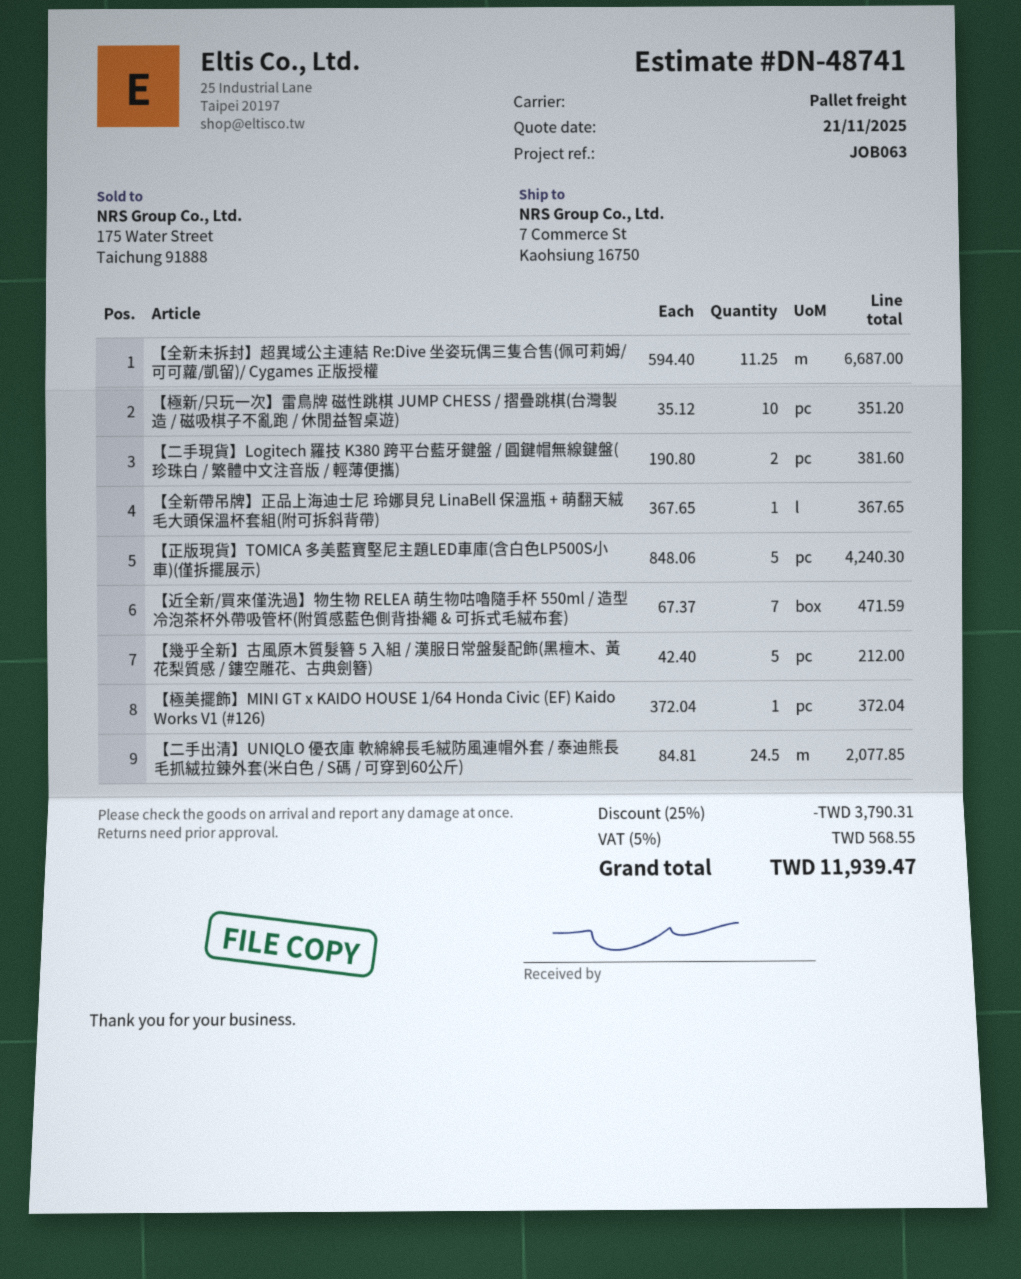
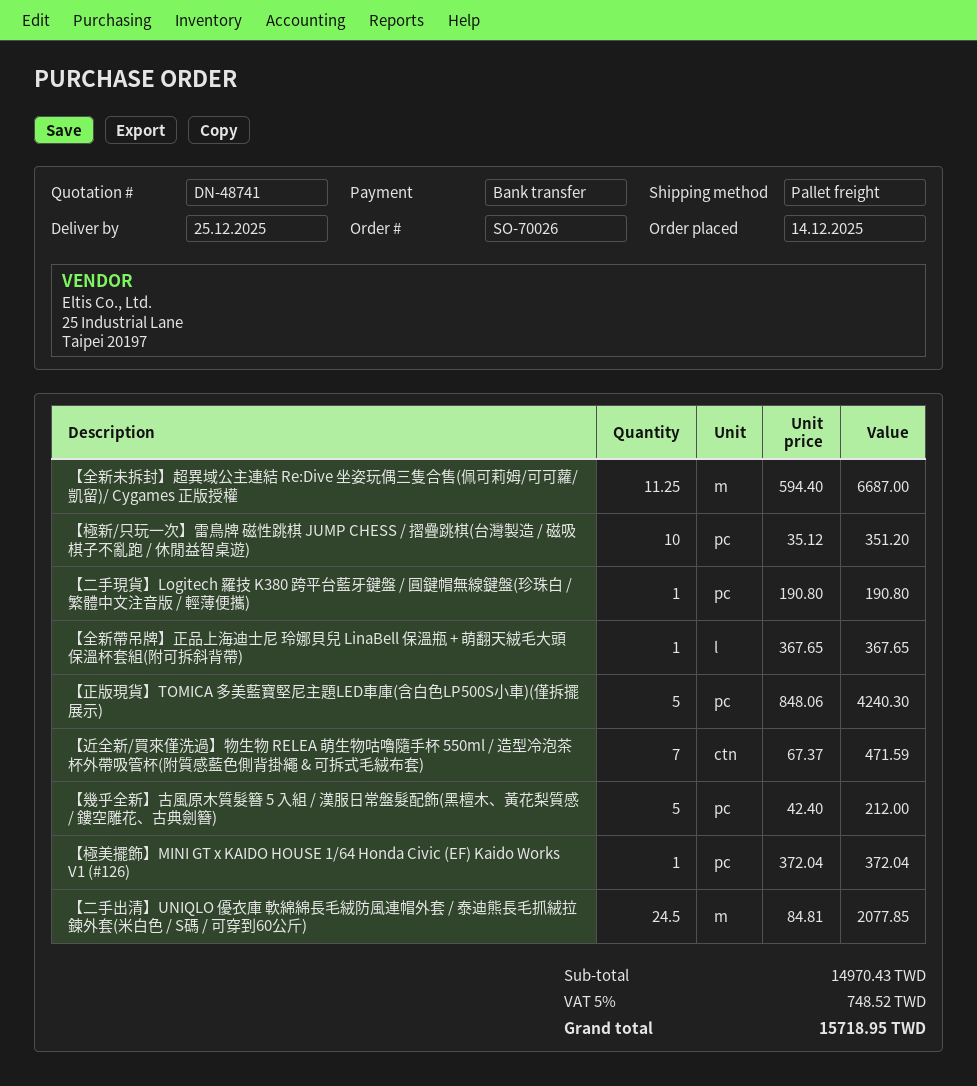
【二手現貨】Logitech 羅技 K380 跨平台藍牙鍵盤 / 圓鍵帽無線鍵盤(珍珠白 / 繁體中文注音版 / 輕薄便攜): 2 x 190.80 = 381.60 -> 1 x 190.80 = 190.80
discount: 25% = 3790.31 -> none
tax: 5% = 568.55 -> 5% = 748.52
total: 11939.47 -> 15718.95

